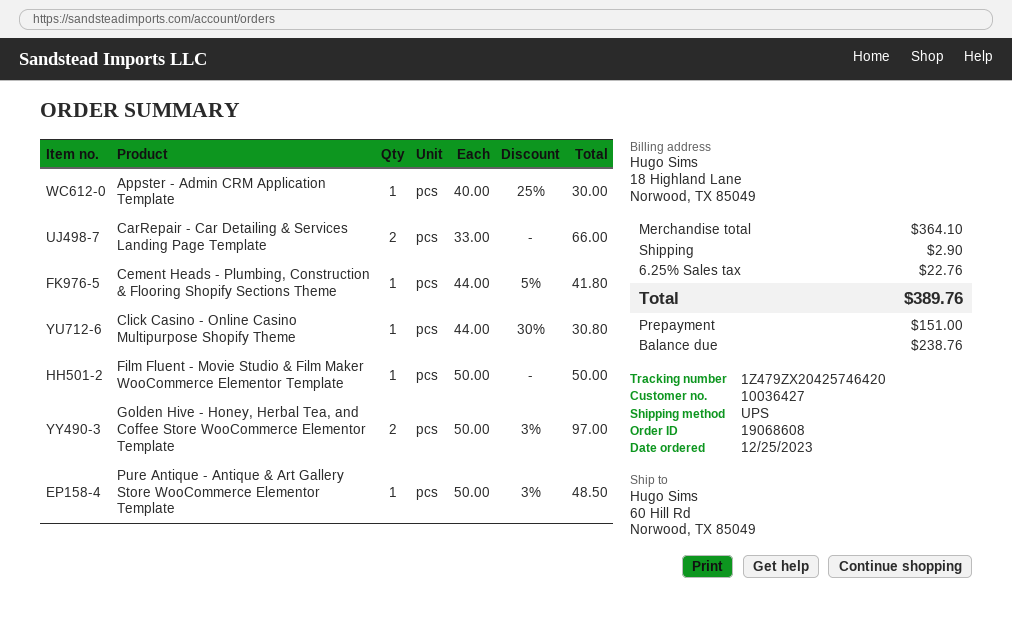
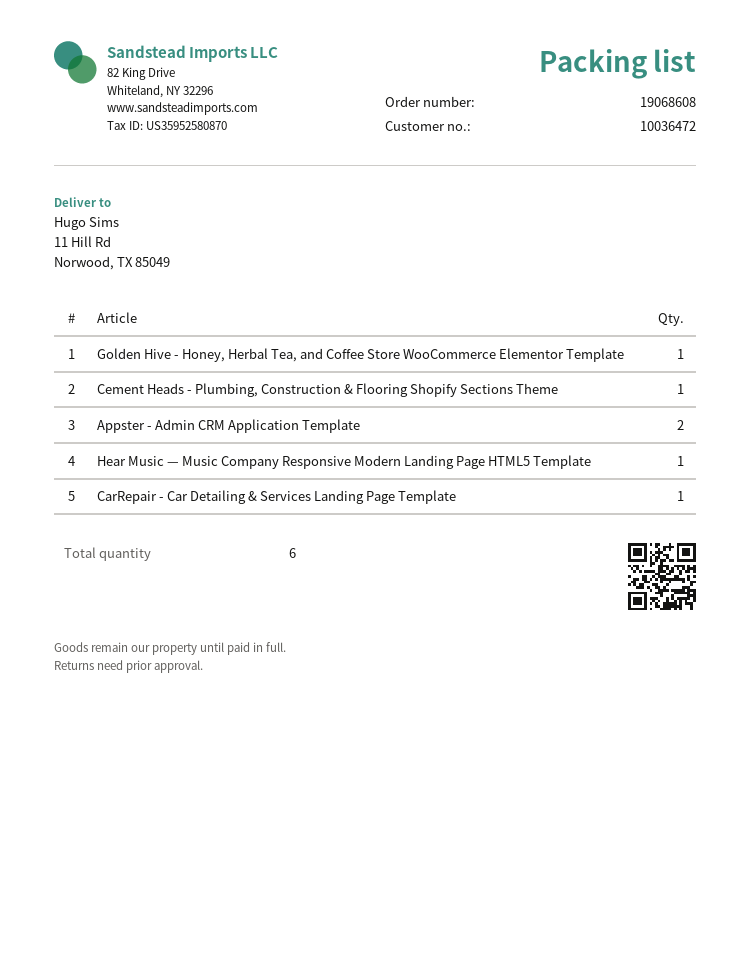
customer number: 10036427 -> 10036472
ship to: 60 Hill Rd, Norwood, TX 85049 -> 11 Hill Rd, Norwood, TX 85049
Appster - Admin CRM Application Template: 1 -> 2
CarRepair - Car Detailing & Services Landing Page Template: 2 -> 1
Click Casino - Online Casino Multipurpose Shopify Theme: 1 -> none
Film Fluent - Movie Studio & Film Maker WooCommerce Elementor Template: 1 -> none
Golden Hive - Honey, Herbal Tea, and Coffee Store WooCommerce Elementor Template: 2 -> 1
Pure Antique - Antique & Art Gallery Store WooCommerce Elementor Template: 1 -> none
Hear Music — Music Company Responsive Modern Landing Page HTML5 Template: none -> 1

